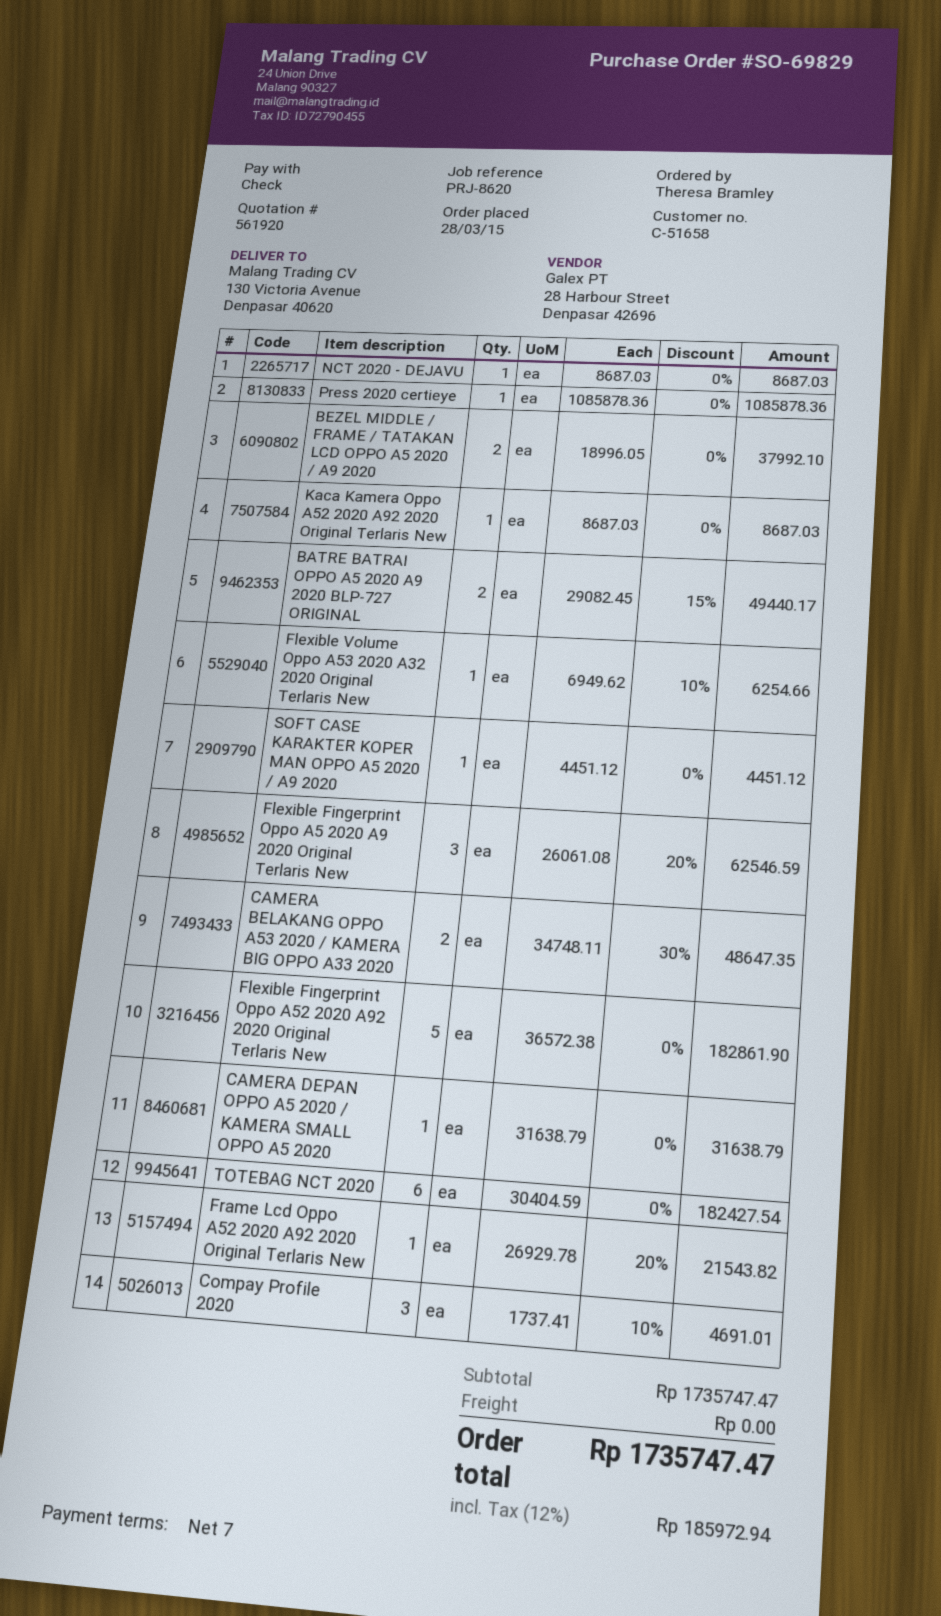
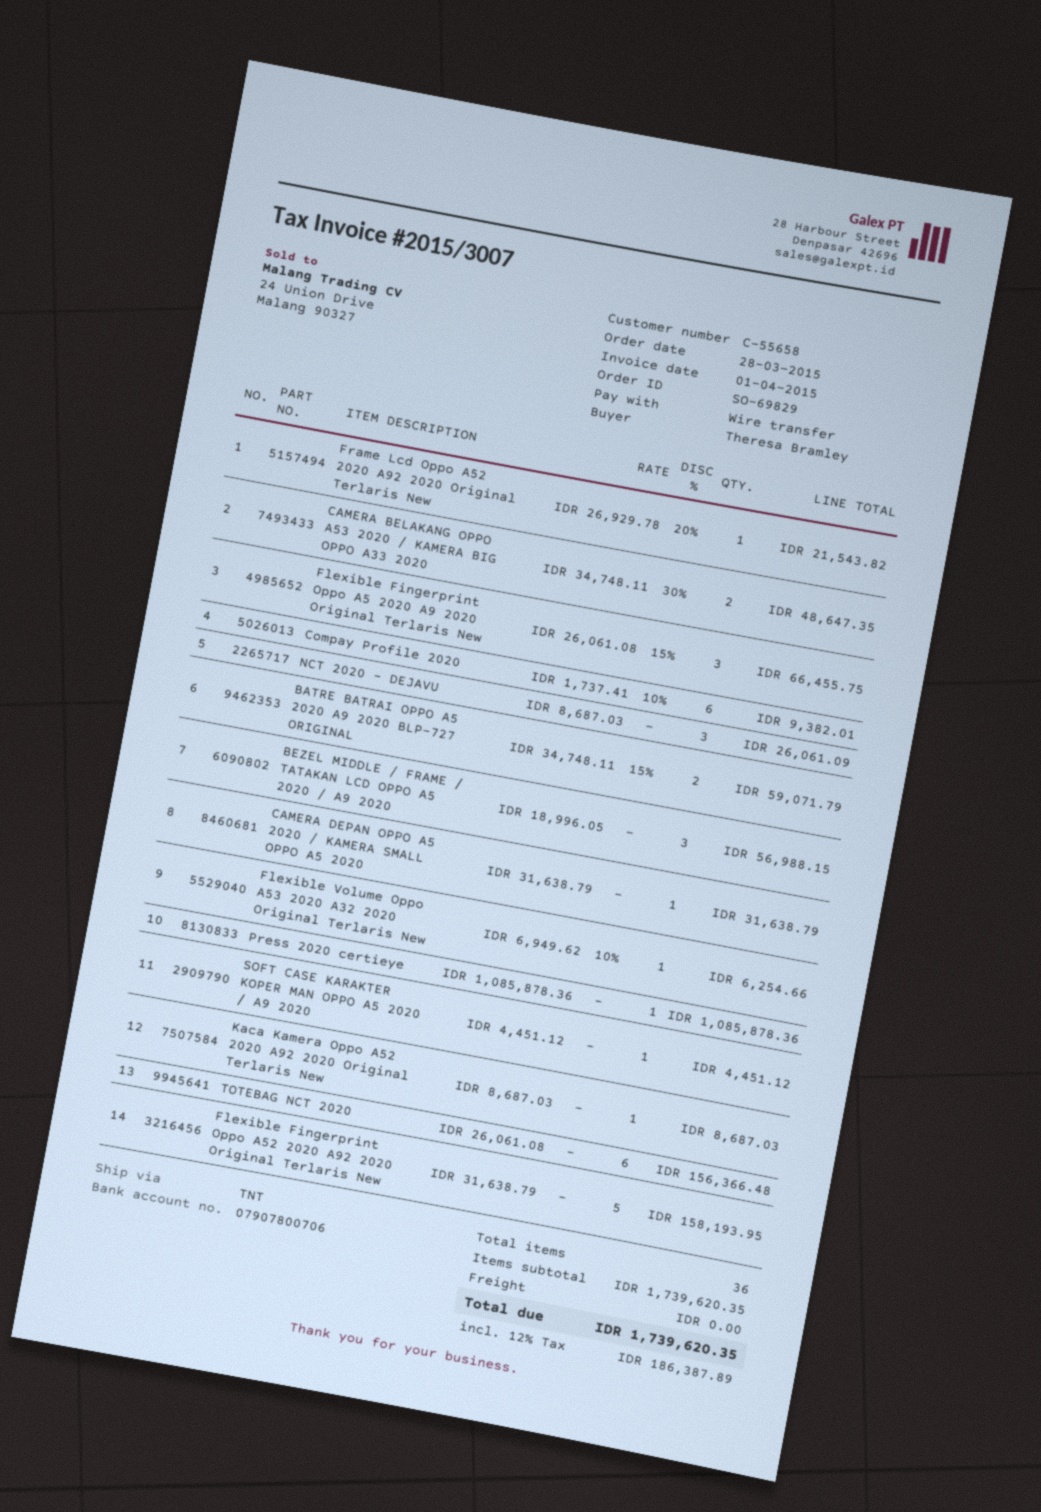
customer number: C-51658 -> C-55658
payment method: cheque -> bank transfer
NCT 2020 - DEJAVU: 1 x 8687.03 = 8687.03 -> 3 x 8687.03 = 26061.09
BEZEL MIDDLE / FRAME / TATAKAN LCD OPPO A5 2020 / A9 2020: 2 x 18996.05 = 37992.10 -> 3 x 18996.05 = 56988.15
BATRE BATRAI OPPO A5 2020 A9 2020 BLP-727 ORIGINAL: 2 x 29082.45 - 15% = 49440.17 -> 2 x 34748.11 - 15% = 59071.79
Flexible Fingerprint Oppo A5 2020 A9 2020 Original Terlaris New: 3 x 26061.08 - 20% = 62546.59 -> 3 x 26061.08 - 15% = 66455.75
Flexible Fingerprint Oppo A52 2020 A92 2020 Original Terlaris New: 5 x 36572.38 = 182861.90 -> 5 x 31638.79 = 158193.95
TOTEBAG NCT 2020: 6 x 30404.59 = 182427.54 -> 6 x 26061.08 = 156366.48
Compay Profile 2020: 3 x 1737.41 - 10% = 4691.01 -> 6 x 1737.41 - 10% = 9382.01
subtotal: 1735747.47 -> 1739620.35
tax: 12% = 185972.94 -> 12% = 186387.89
total: 1735747.47 -> 1739620.35

